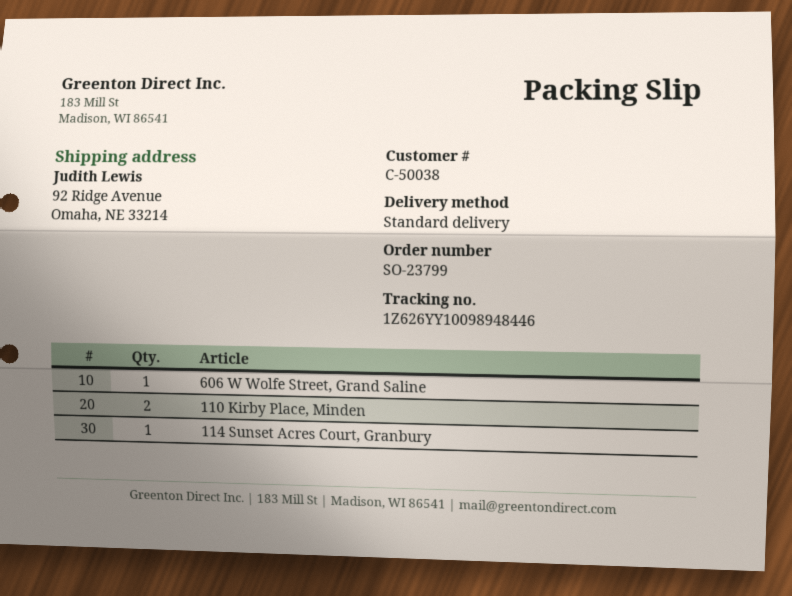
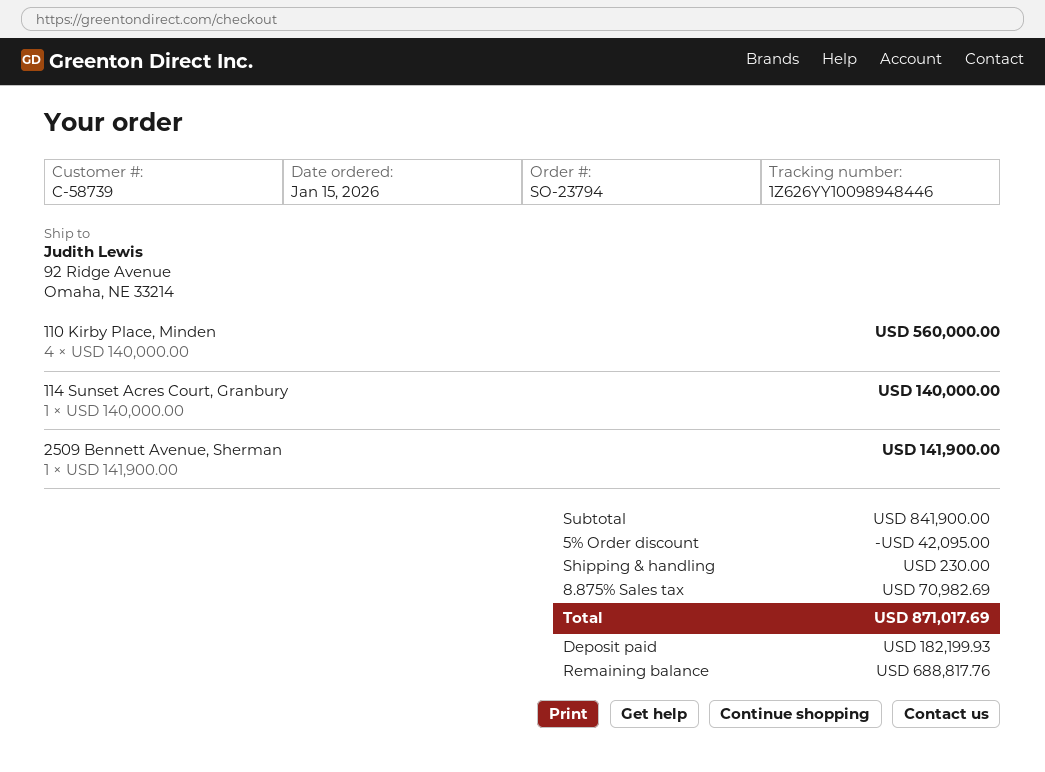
order number: SO-23799 -> SO-23794
customer number: C-50038 -> C-58739
606 W Wolfe Street, Grand Saline: 1 -> none
110 Kirby Place, Minden: 2 -> 4
2509 Bennett Avenue, Sherman: none -> 1

